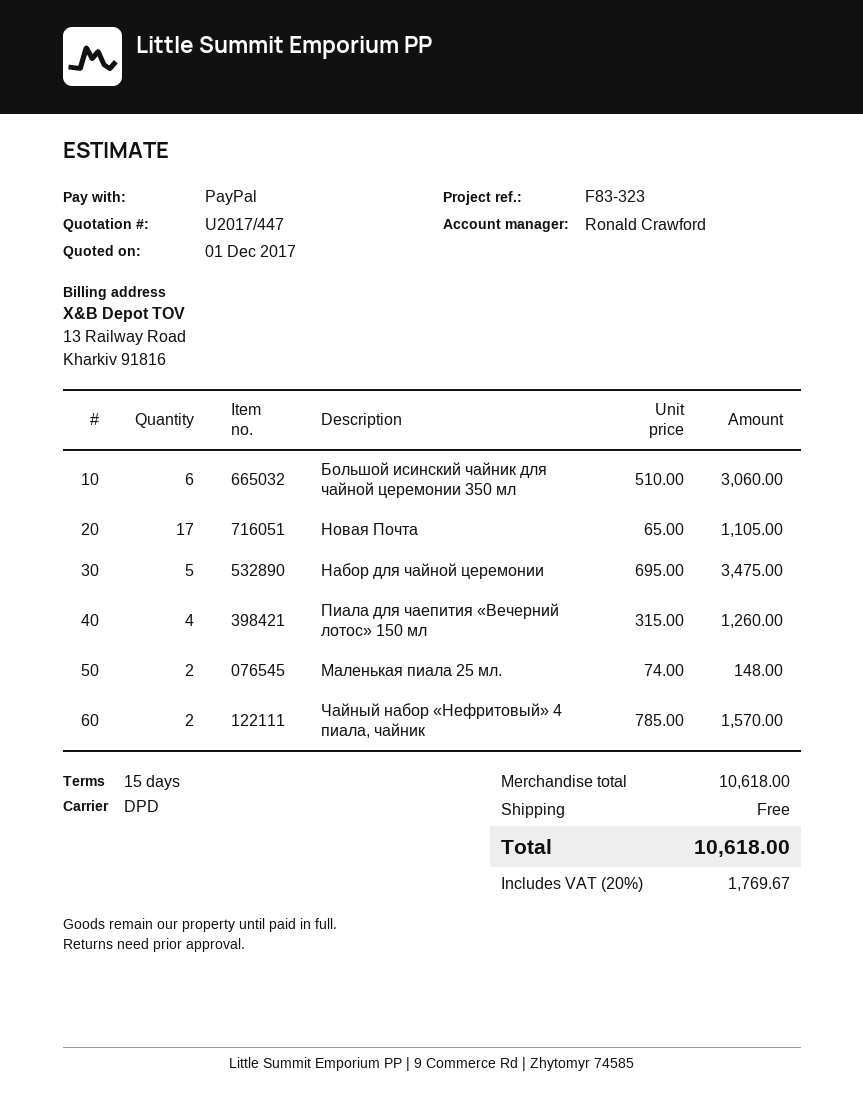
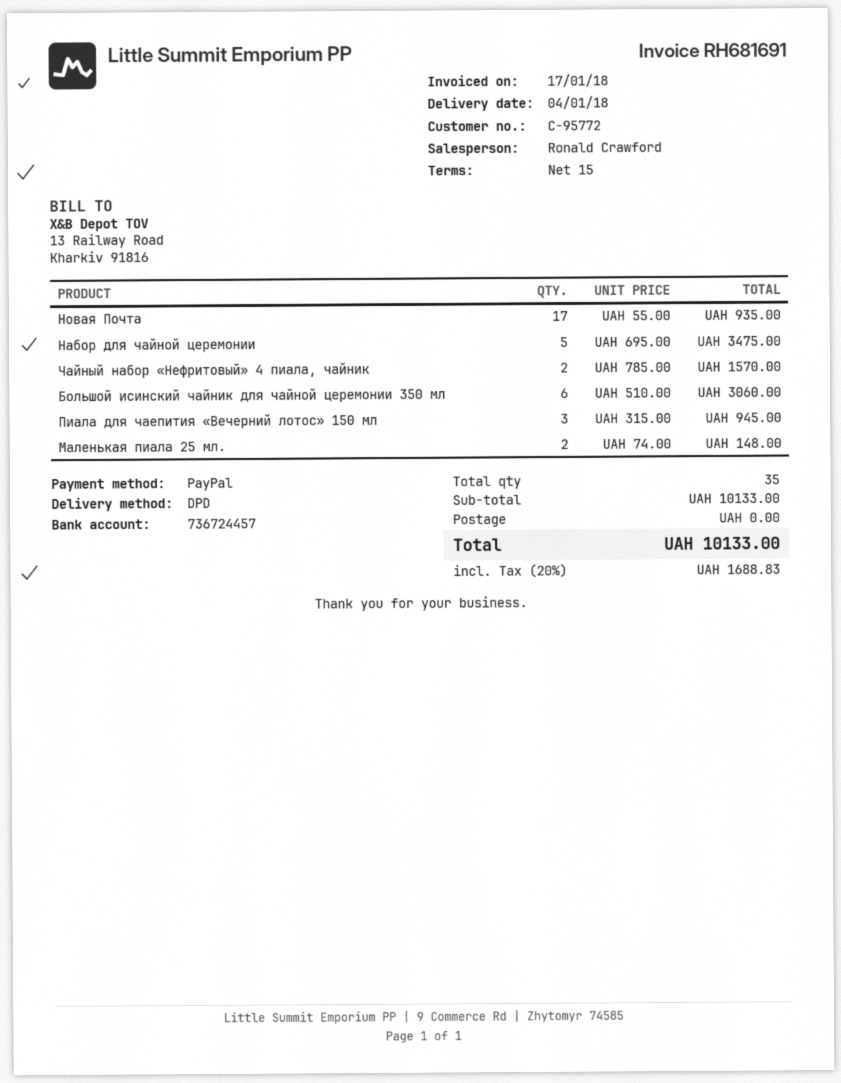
Новая Почта: 17 x 65.00 = 1105.00 -> 17 x 55.00 = 935.00
Пиала для чаепития «Вечерний лотос» 150 мл: 4 x 315.00 = 1260.00 -> 3 x 315.00 = 945.00
subtotal: 10618.00 -> 10133.00
tax: 20% = 1769.67 -> 20% = 1688.83
total: 10618.00 -> 10133.00

